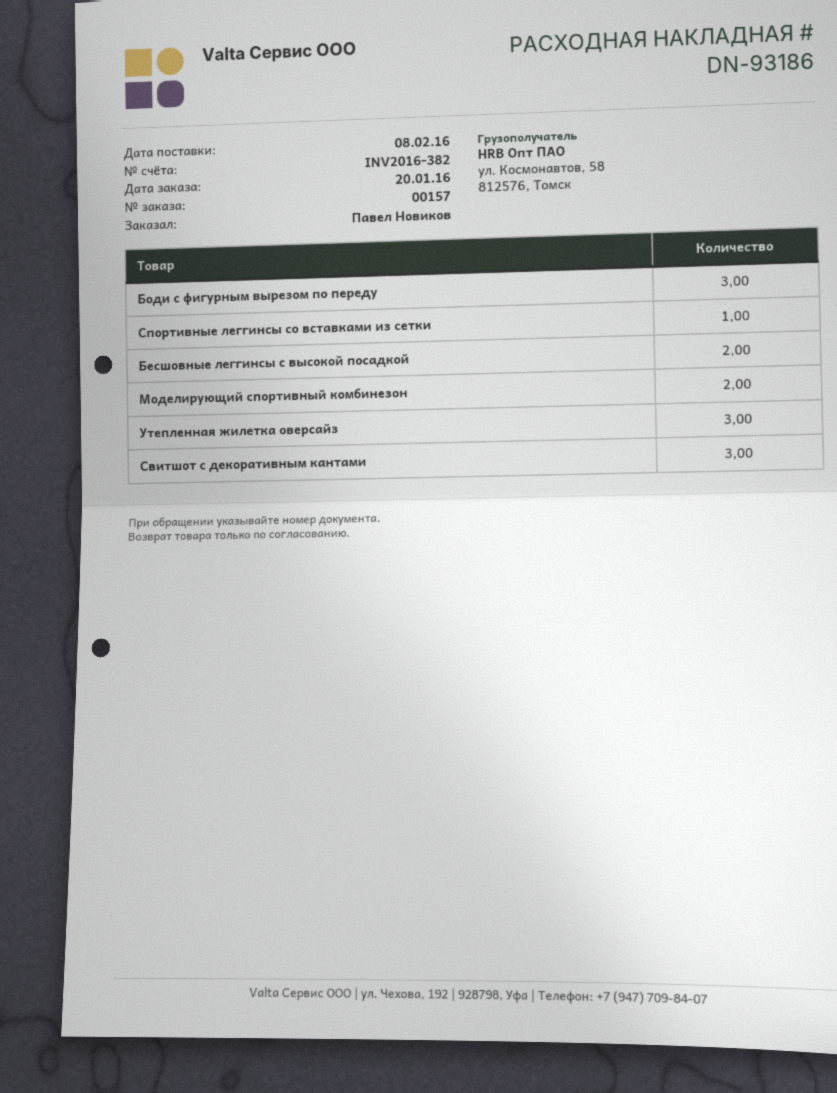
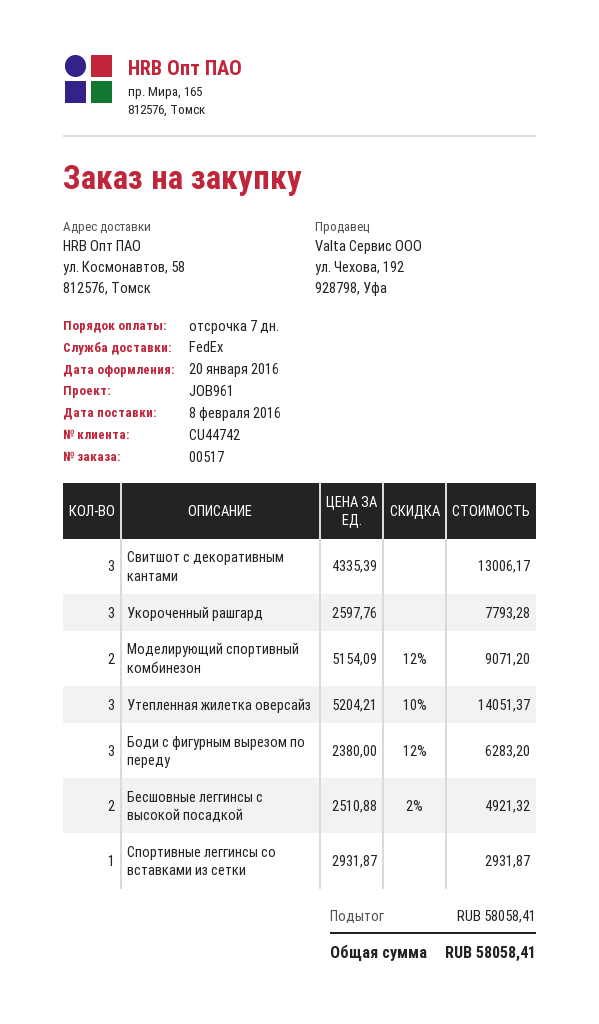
order number: 00157 -> 00517
Укороченный рашгард: none -> 3

